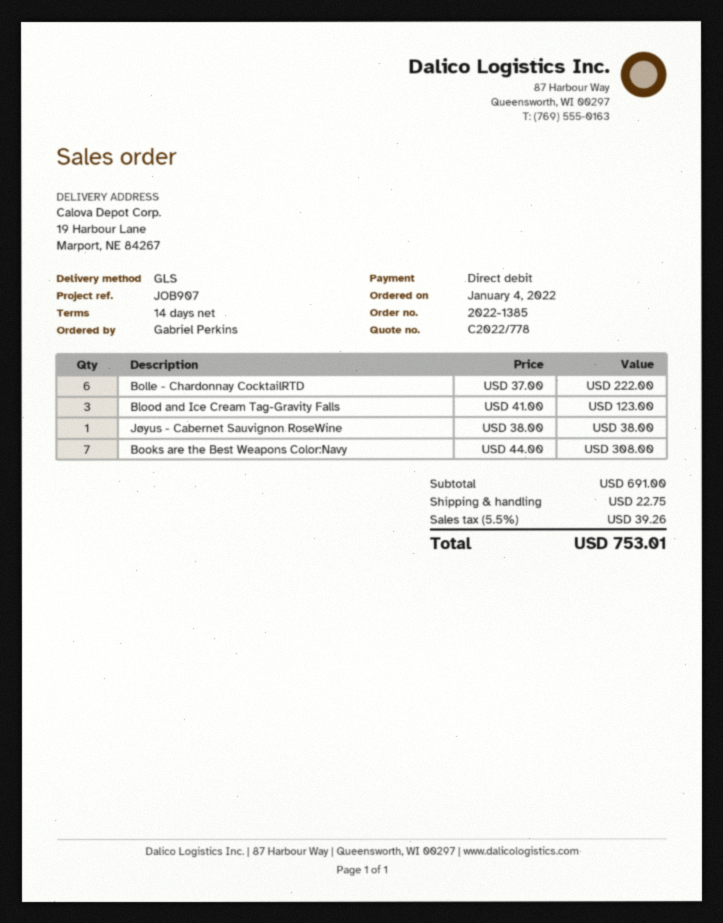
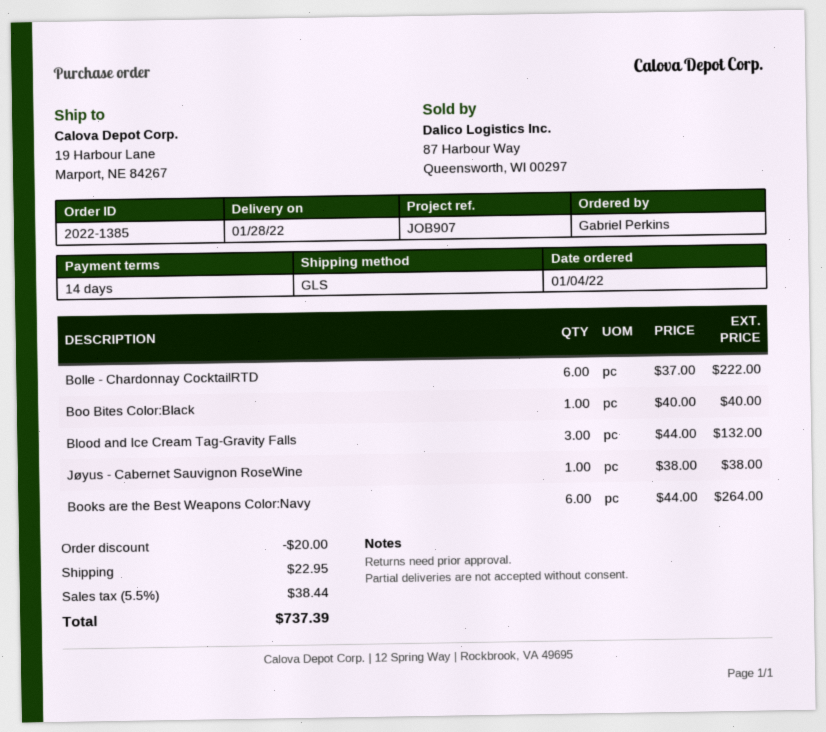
Blood and Ice Cream Tag-Gravity Falls: 3 x 41.00 = 123.00 -> 3 x 44.00 = 132.00
Books are the Best Weapons Color:Navy: 7 x 44.00 = 308.00 -> 6 x 44.00 = 264.00
Boo Bites Color:Black: none -> 1 x 40.00 = 40.00
discount: none -> 20.00
shipping: 22.75 -> 22.95
tax: 5.5% = 39.26 -> 5.5% = 38.44
total: 753.01 -> 737.39

